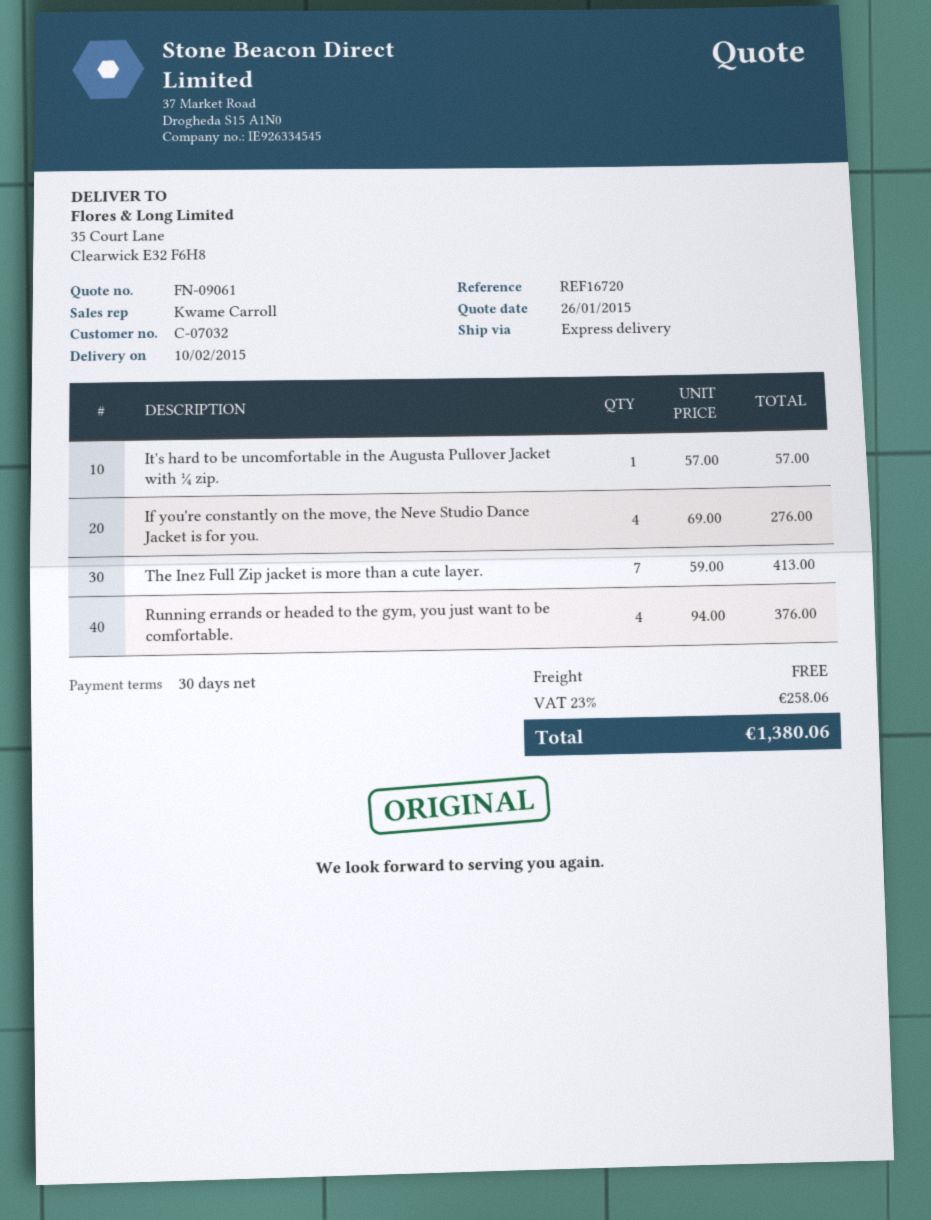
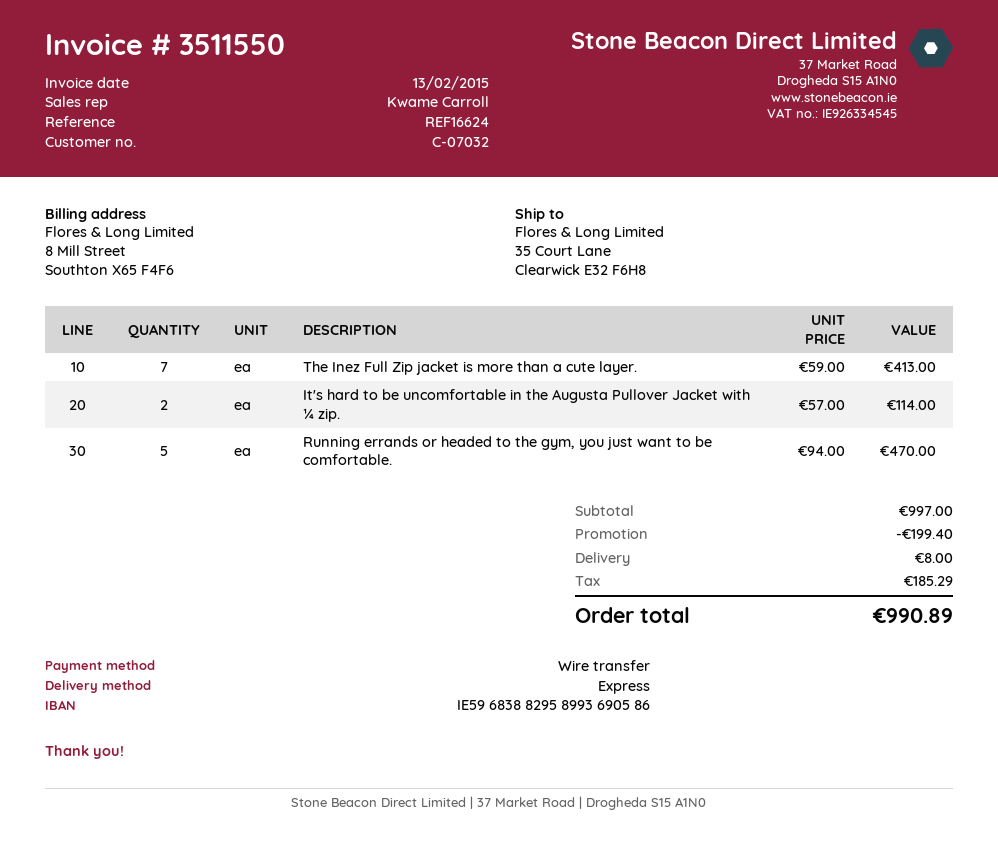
reference: REF16720 -> REF16624
It's hard to be uncomfortable in the Augusta Pullover Jacket with ¼ zip.: 1 x 57.00 = 57.00 -> 2 x 57.00 = 114.00
If you're constantly on the move, the Neve Studio Dance Jacket is for you.: 4 x 69.00 = 276.00 -> none
Running errands or headed to the gym, you just want to be comfortable.: 4 x 94.00 = 376.00 -> 5 x 94.00 = 470.00
discount: none -> 199.40
shipping: 0.00 -> 8.00
tax: 258.06 -> 185.29
total: 1380.06 -> 990.89

